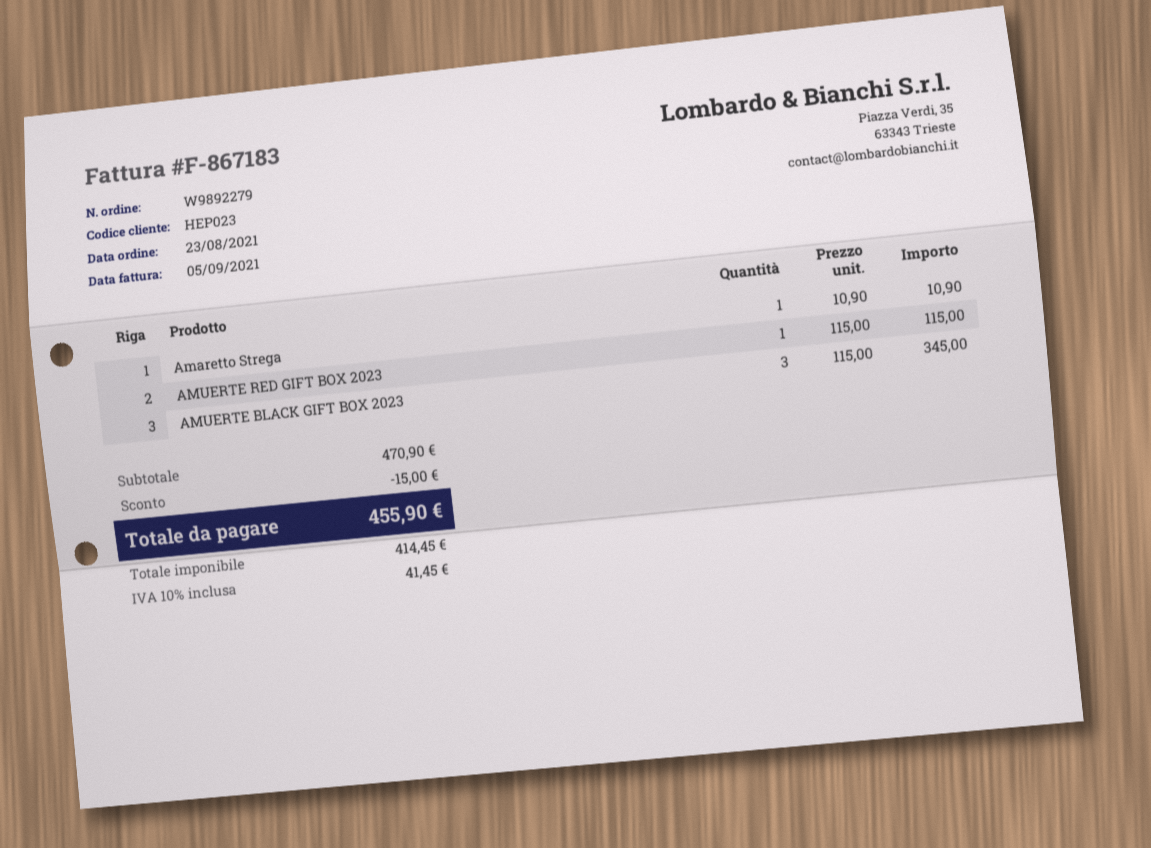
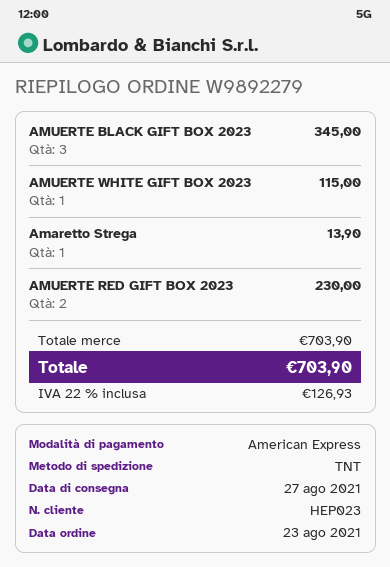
Amaretto Strega: 1 for 10.90 -> 1 for 13.90
AMUERTE RED GIFT BOX 2023: 1 for 115.00 -> 2 for 230.00
AMUERTE WHITE GIFT BOX 2023: none -> 1 for 115.00
subtotal: 470.90 -> 703.90
discount: 15.00 -> none
tax: 10% = 41.45 -> 22% = 126.93
total: 455.90 -> 703.90

